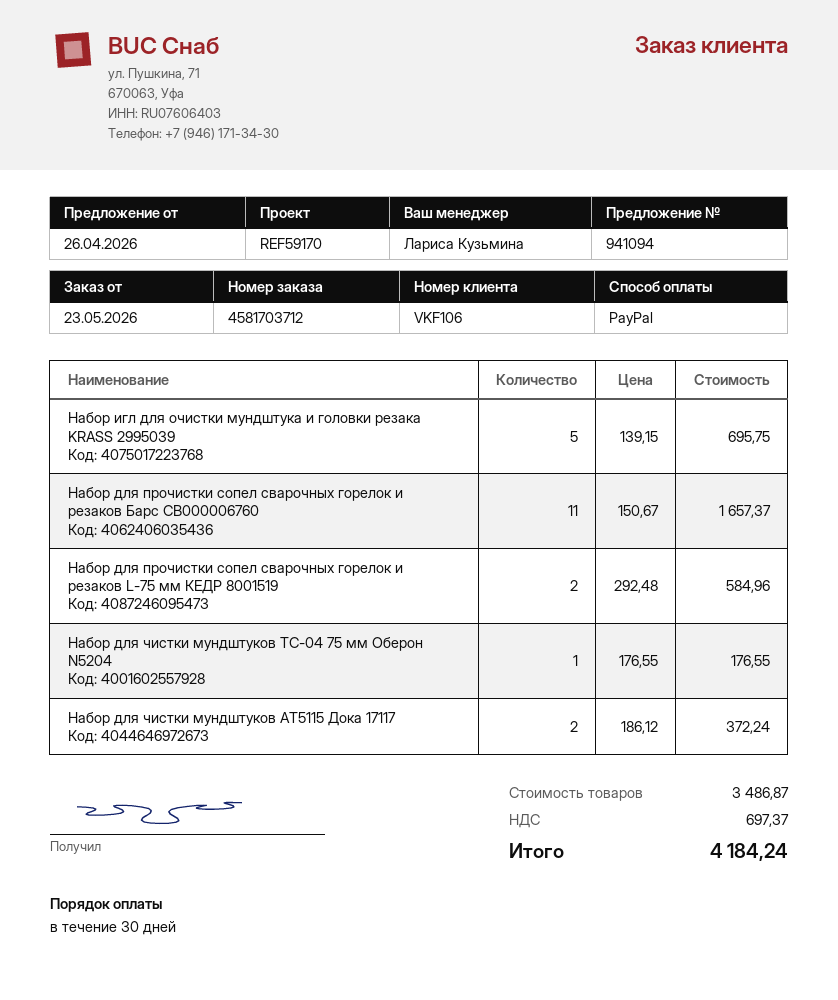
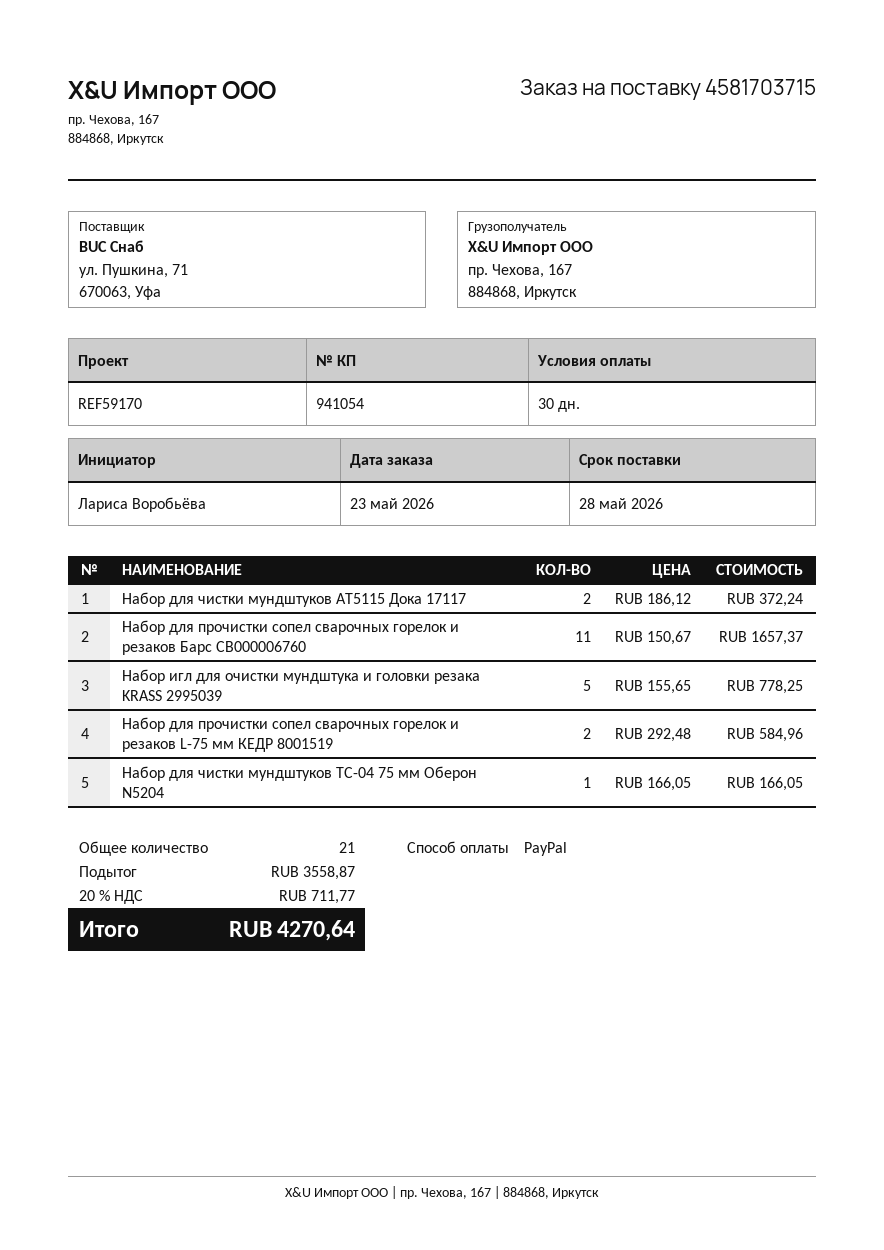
quote number: 941094 -> 941054
order number: 4581703712 -> 4581703715
Набор игл для очистки мундштука и головки резака KRASS 2995039: 5 x 139.15 = 695.75 -> 5 x 155.65 = 778.25
Набор для чистки мундштуков TC-04 75 мм Оберон N5204: 1 x 176.55 = 176.55 -> 1 x 166.05 = 166.05
subtotal: 3486.87 -> 3558.87
tax: 697.37 -> 711.77
total: 4184.24 -> 4270.64

